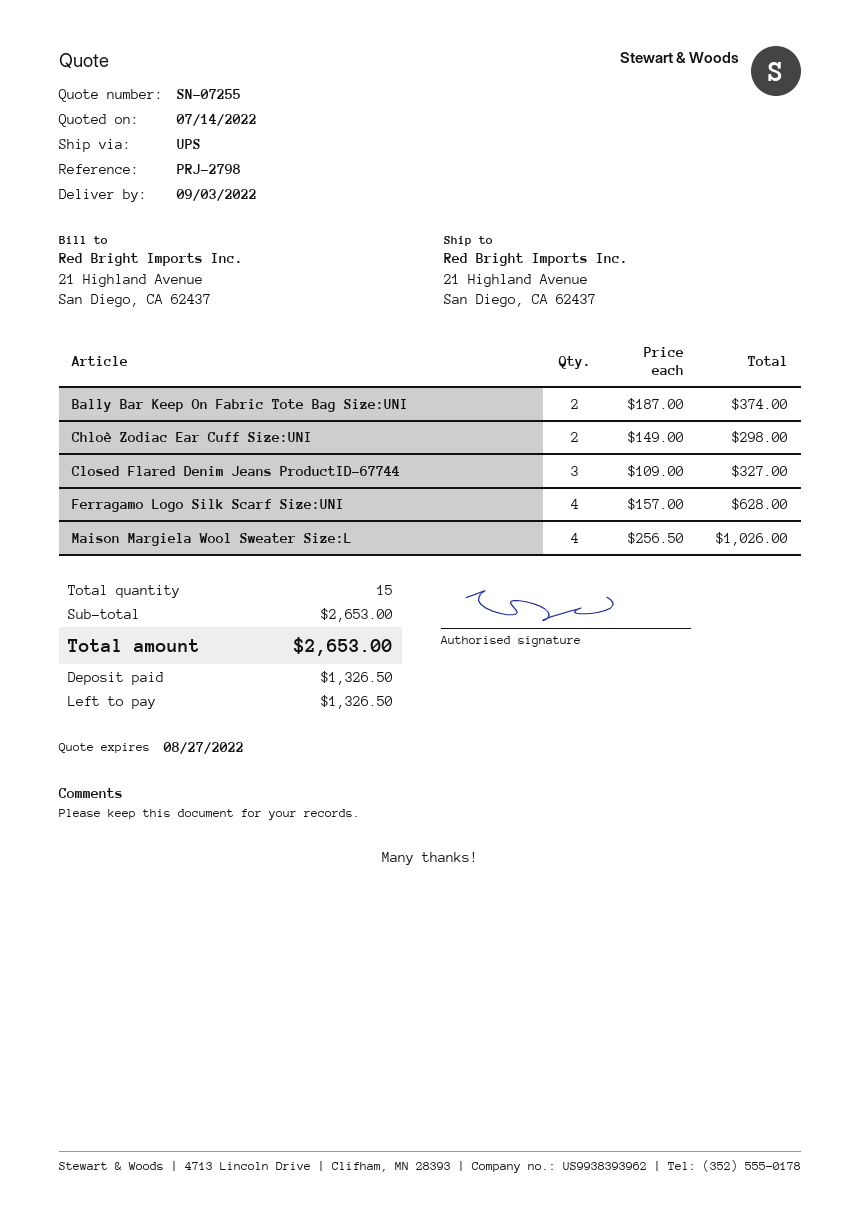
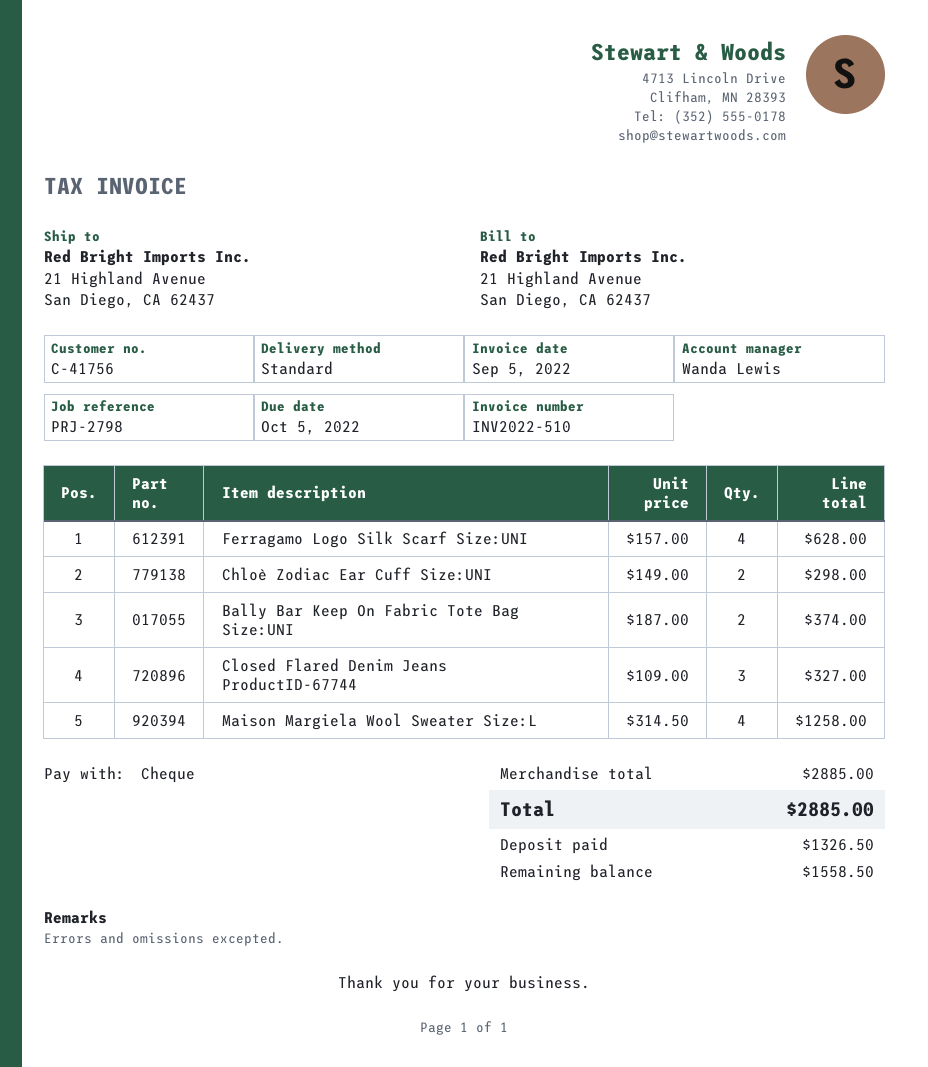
shipping method: UPS -> standard
Maison Margiela Wool Sweater Size:L: 4 x 256.50 = 1026.00 -> 4 x 314.50 = 1258.00
subtotal: 2653.00 -> 2885.00
total: 2653.00 -> 2885.00
balance: 1326.50 -> 1558.50

